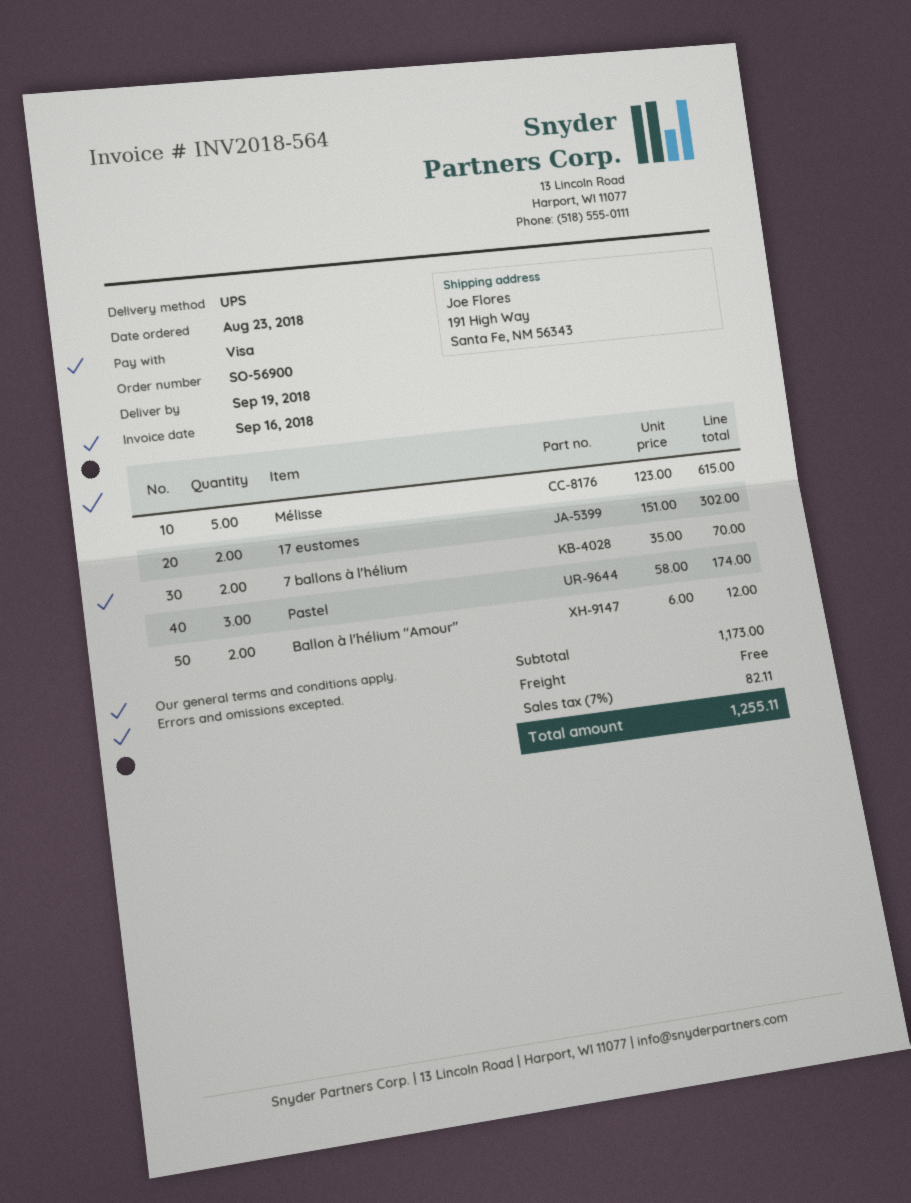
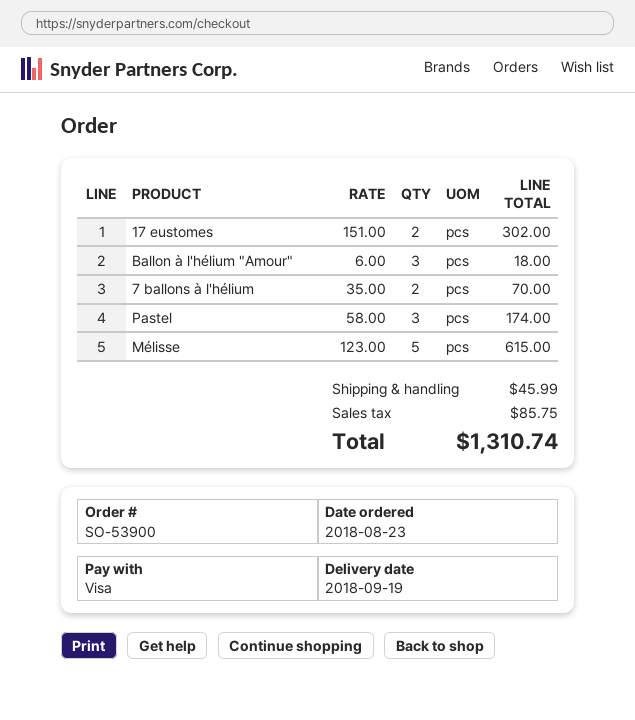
order number: SO-56900 -> SO-53900
Ballon à l'hélium "Amour": 2 x 6.00 = 12.00 -> 3 x 6.00 = 18.00
shipping: 0.00 -> 45.99
tax: 82.11 -> 85.75
total: 1255.11 -> 1310.74

